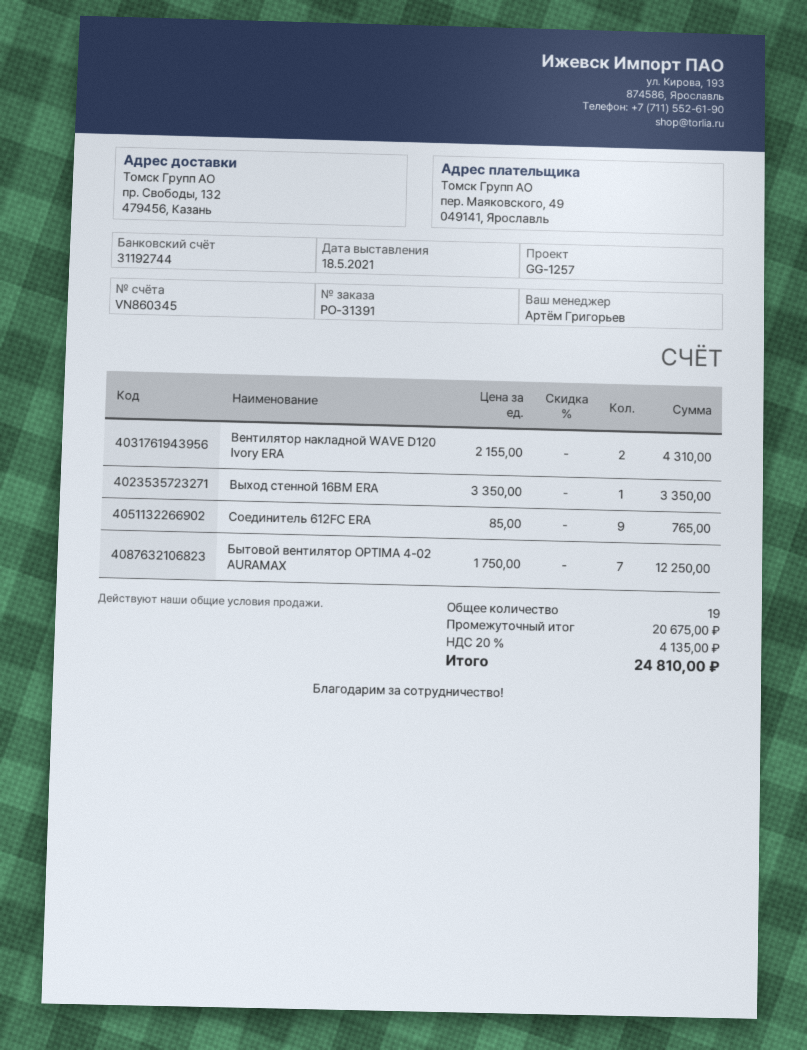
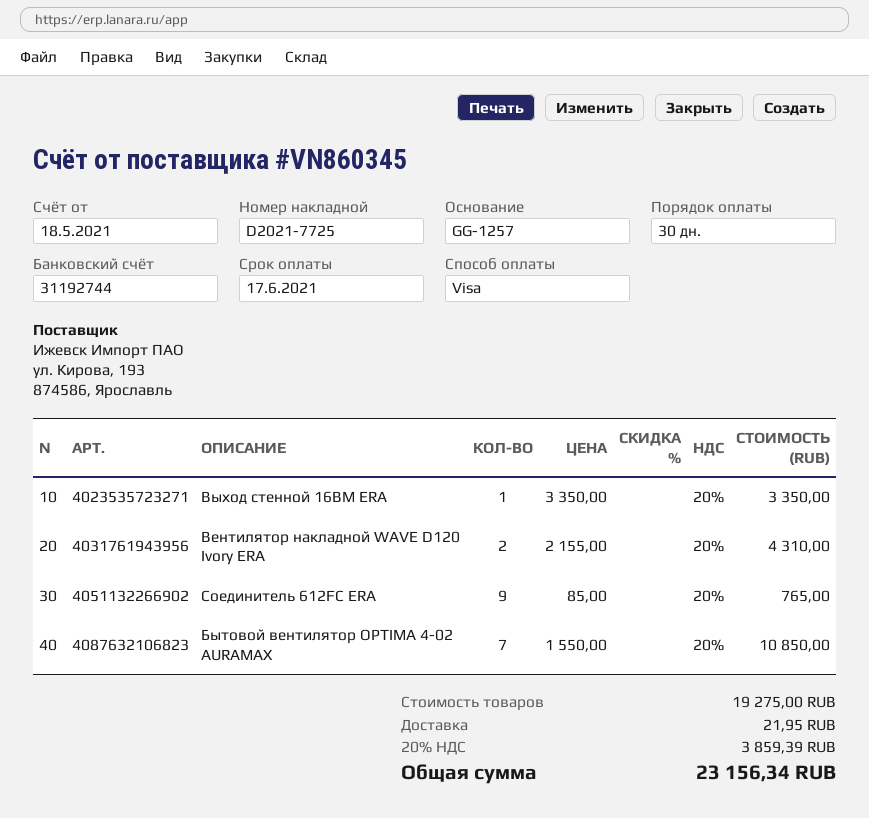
Бытовой вентилятор OPTIMA 4-02 AURAMAX: 7 x 1750.00 = 12250.00 -> 7 x 1550.00 = 10850.00
subtotal: 20675.00 -> 19275.00
shipping: none -> 21.95
tax: 20% = 4135.00 -> 20% = 3859.39
total: 24810.00 -> 23156.34

